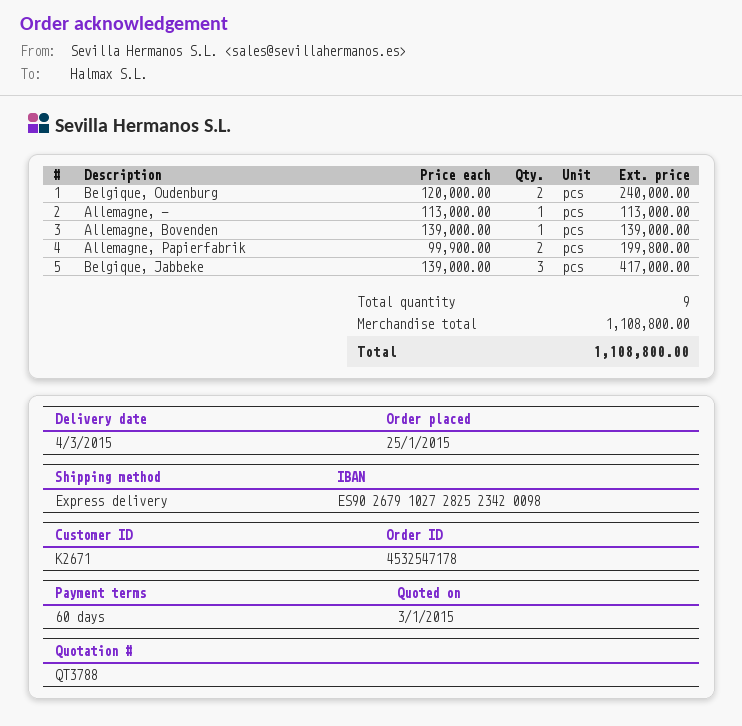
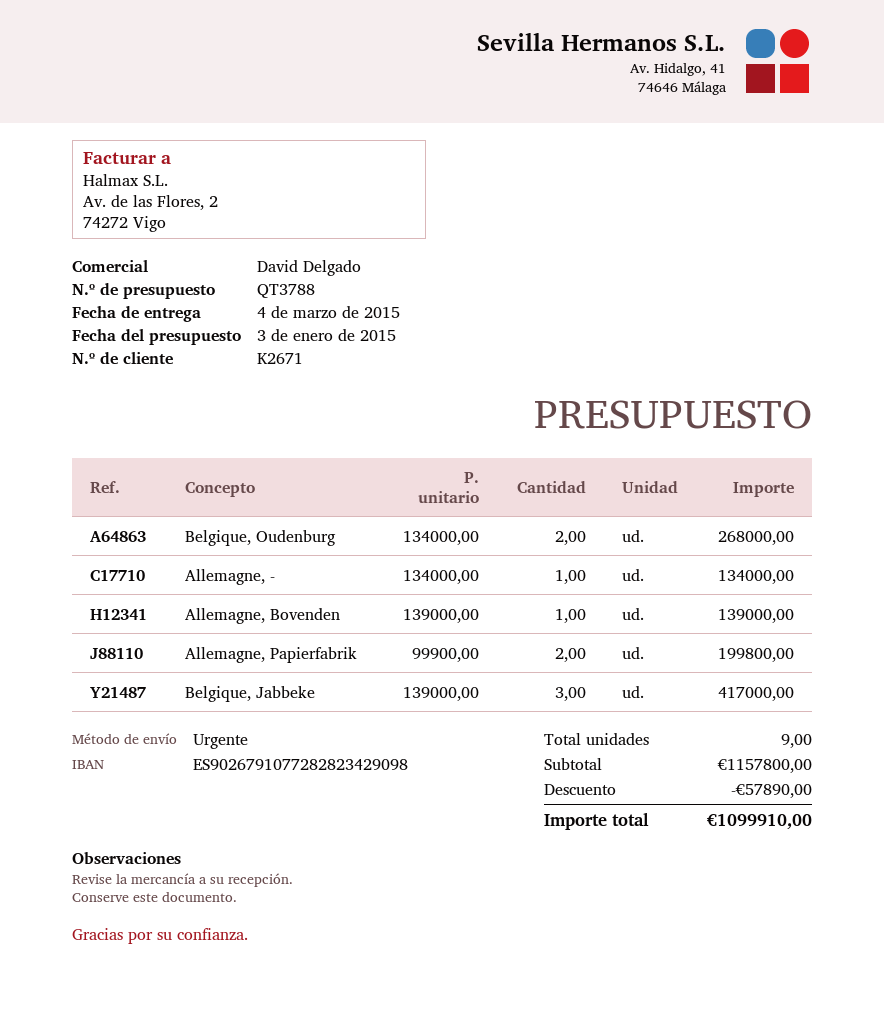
bank account: ES9026791027282523420098 -> ES9026791077282823429098
Belgique, Oudenburg: 2 x 120000.00 = 240000.00 -> 2 x 134000.00 = 268000.00
Allemagne, -: 1 x 113000.00 = 113000.00 -> 1 x 134000.00 = 134000.00
subtotal: 1108800.00 -> 1157800.00
discount: none -> 57890.00
total: 1108800.00 -> 1099910.00

